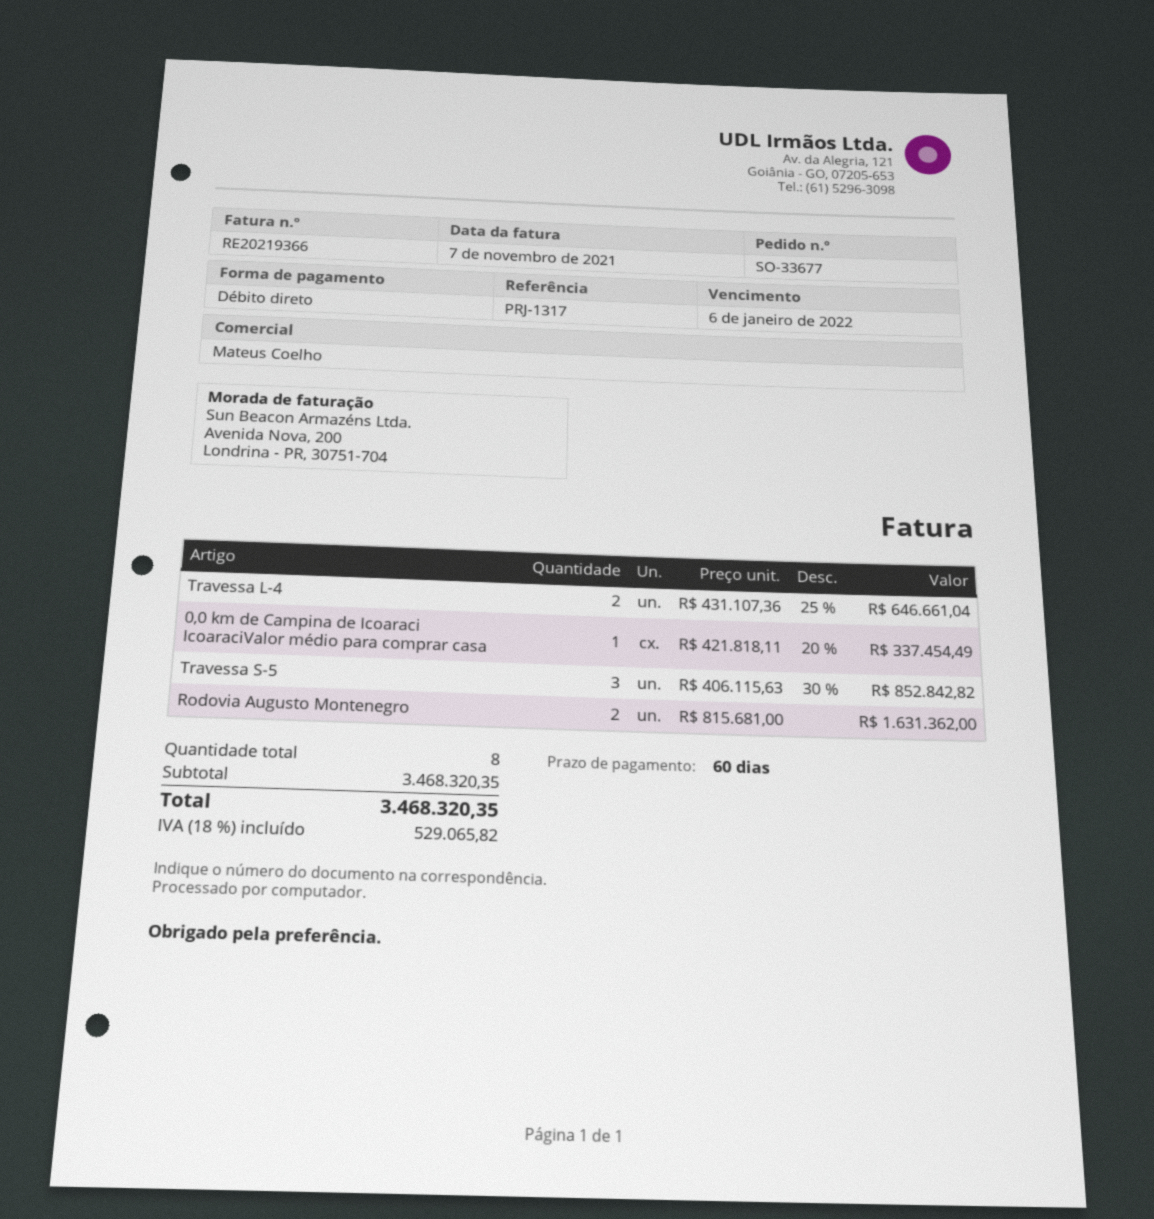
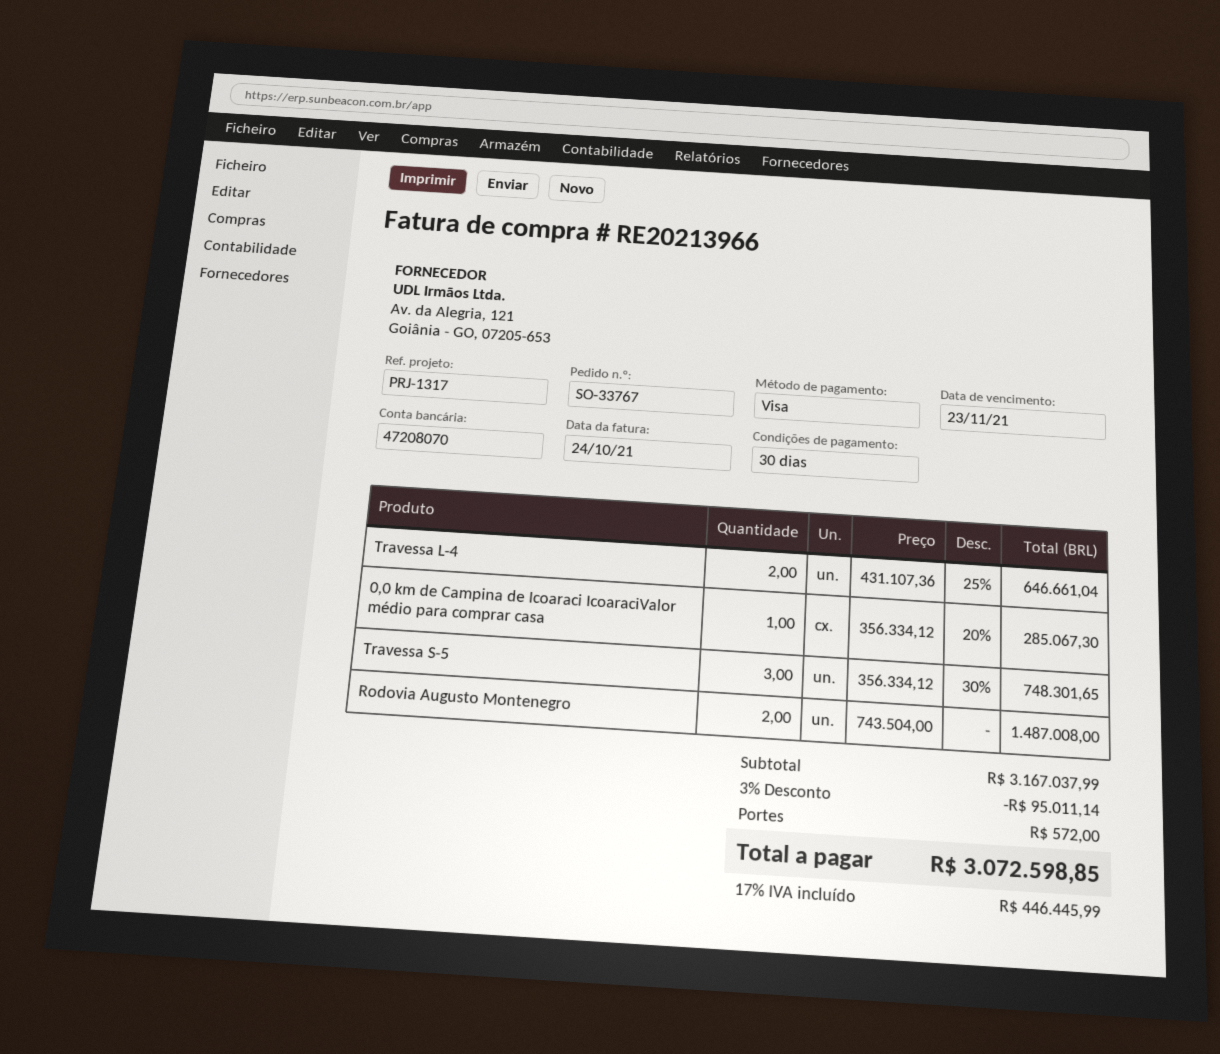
order number: SO-33677 -> SO-33767
invoice number: RE20219366 -> RE20213966
invoice date: 2021-11-07 -> 2021-10-24
payment terms: 60 days -> 30 days
due date: 2022-01-06 -> 2021-11-23
payment method: direct debit -> Visa
0,0 km de Campina de Icoaraci IcoaraciValor médio para comprar casa: 1 x 421818.11 - 20% = 337454.49 -> 1 x 356334.12 - 20% = 285067.30
Travessa S-5: 3 x 406115.63 - 30% = 852842.82 -> 3 x 356334.12 - 30% = 748301.65
Rodovia Augusto Montenegro: 2 x 815681.00 = 1631362.00 -> 2 x 743504.00 = 1487008.00
subtotal: 3468320.35 -> 3167037.99
discount: none -> 3% = 95011.14
shipping: none -> 572.00
tax: 18% = 529065.82 -> 17% = 446445.99
total: 3468320.35 -> 3072598.85

